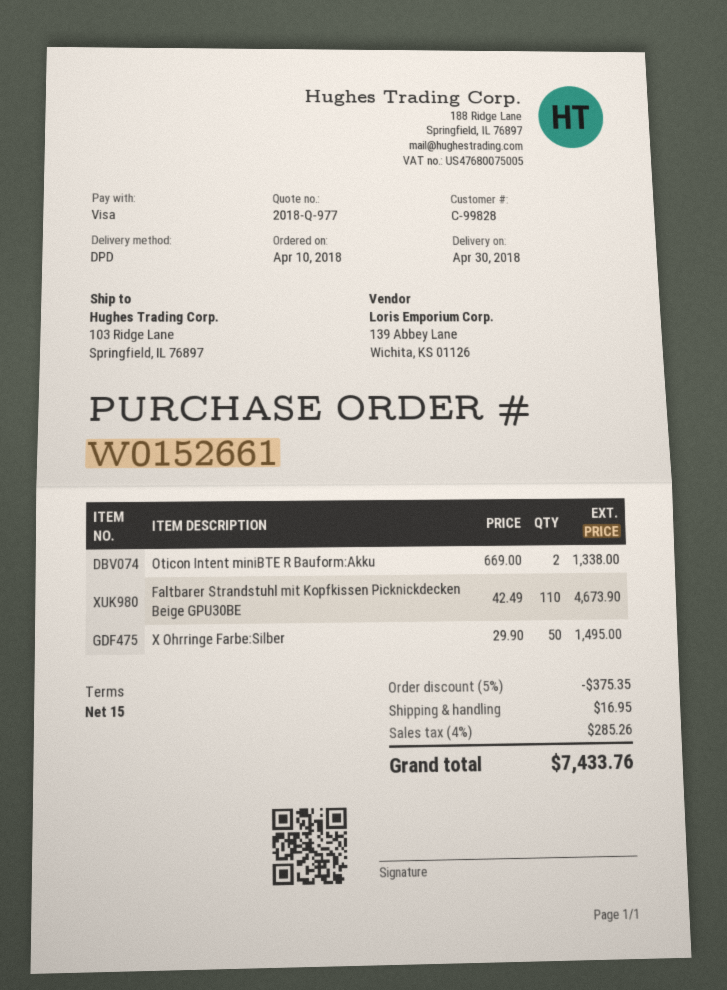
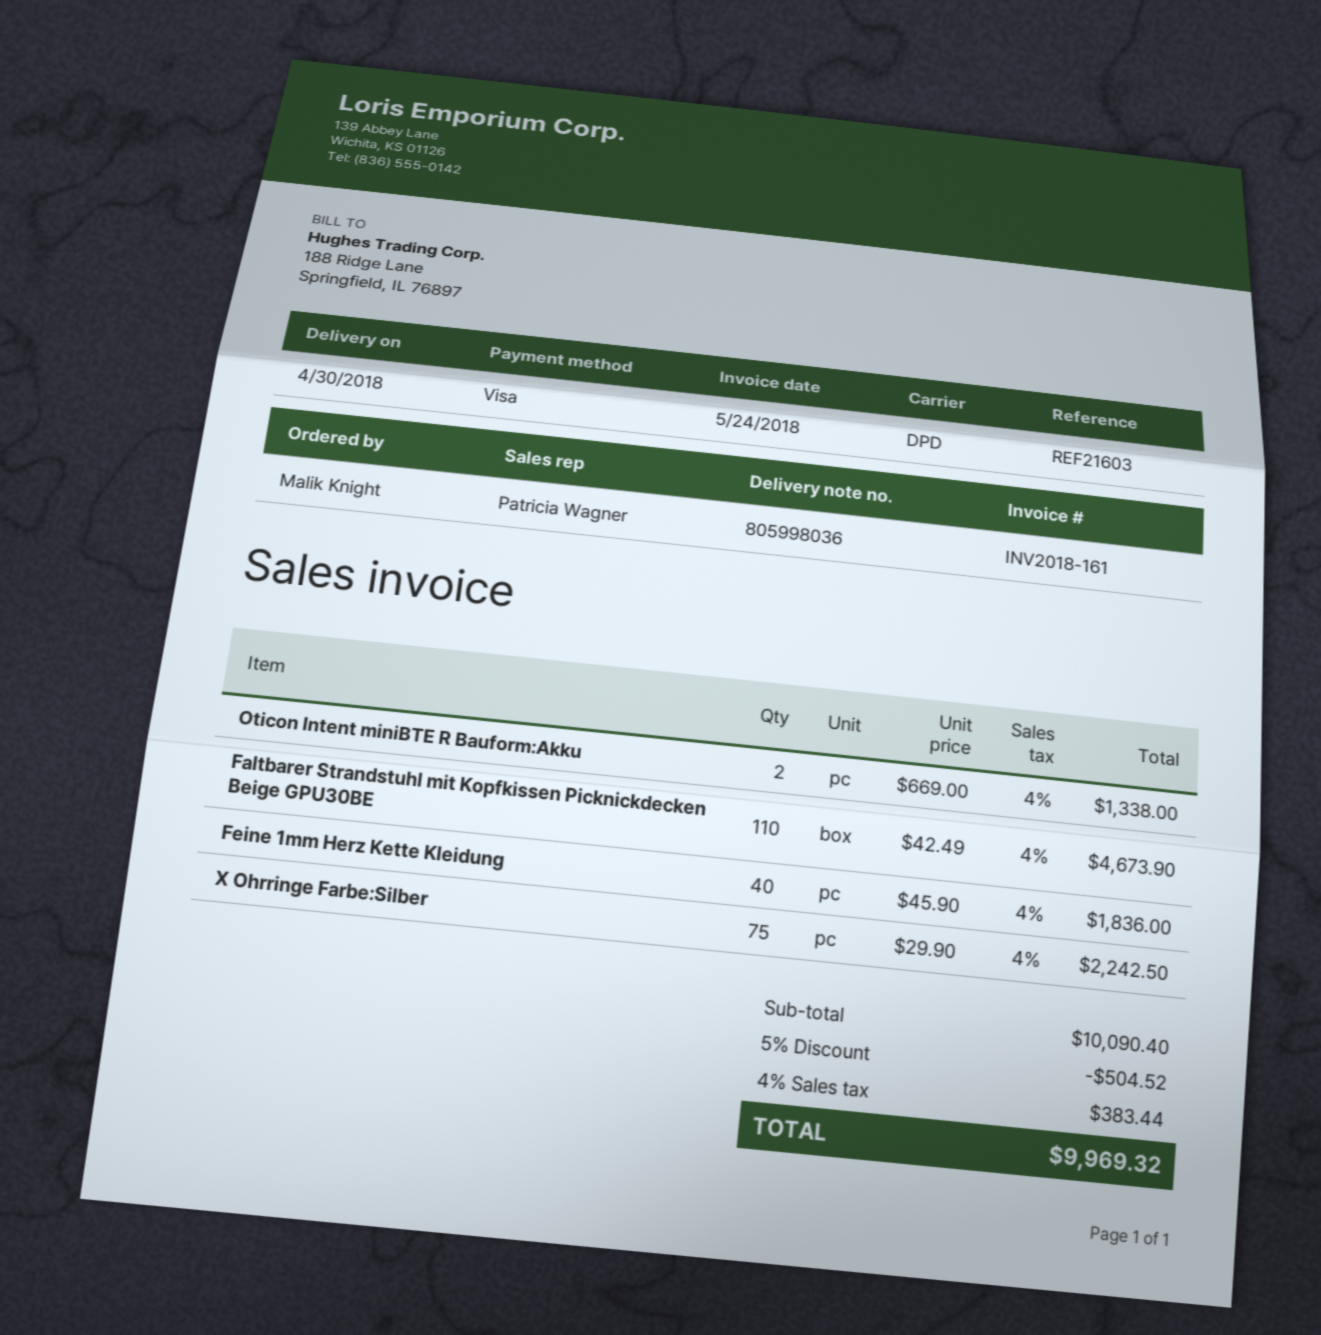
X Ohrringe Farbe:Silber: 50 x 29.90 = 1495.00 -> 75 x 29.90 = 2242.50
Feine 1mm Herz Kette Kleidung: none -> 40 x 45.90 = 1836.00
discount: 5% = 375.35 -> 5% = 504.52
shipping: 16.95 -> none
tax: 4% = 285.26 -> 4% = 383.44
total: 7433.76 -> 9969.32

